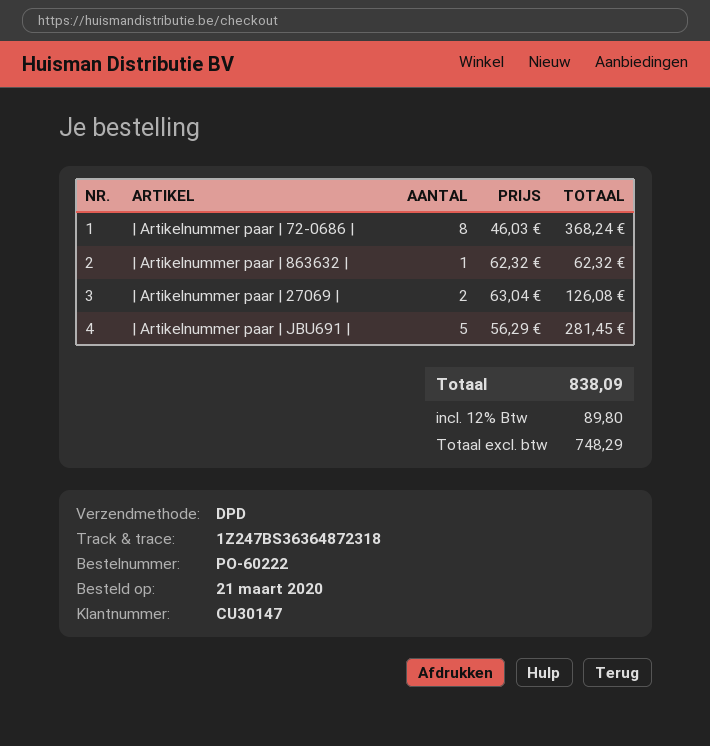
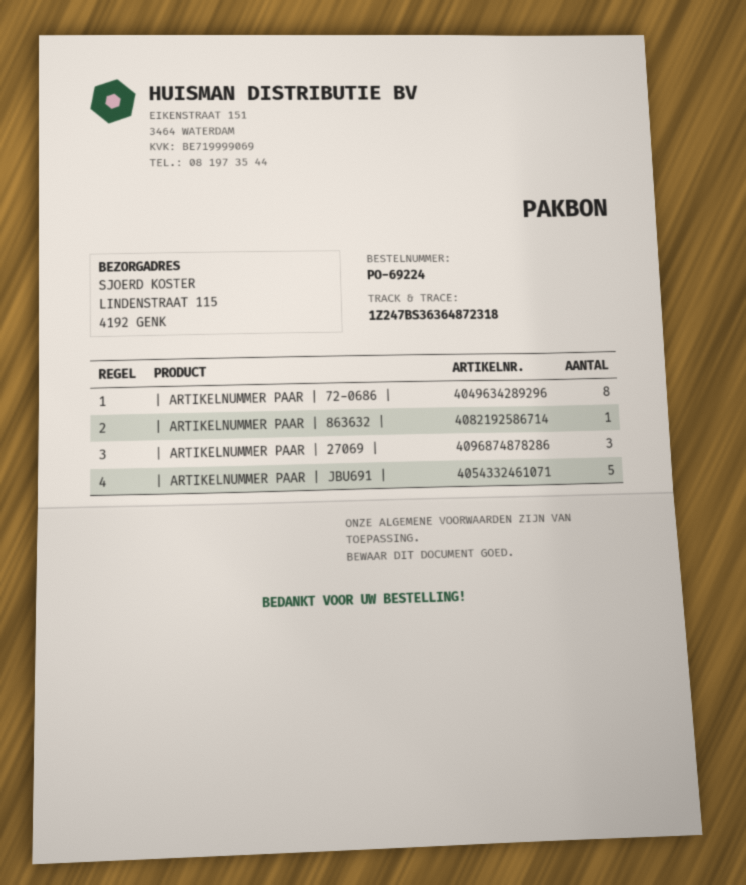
order number: PO-60222 -> PO-69224
| Artikelnummer paar | 27069 |: 2 -> 3

